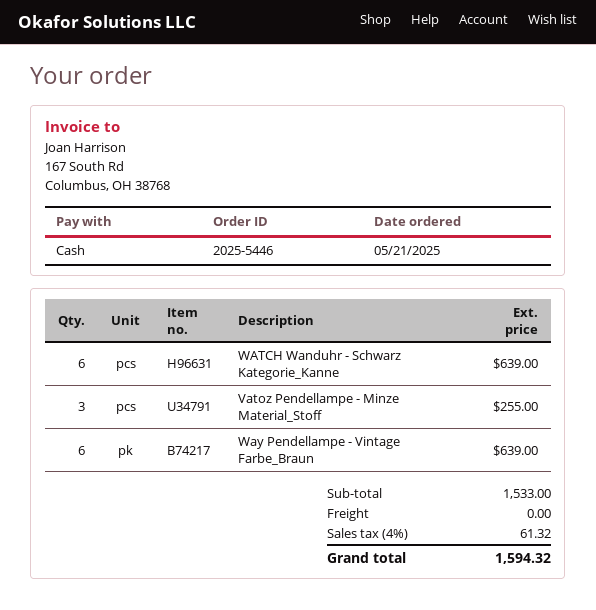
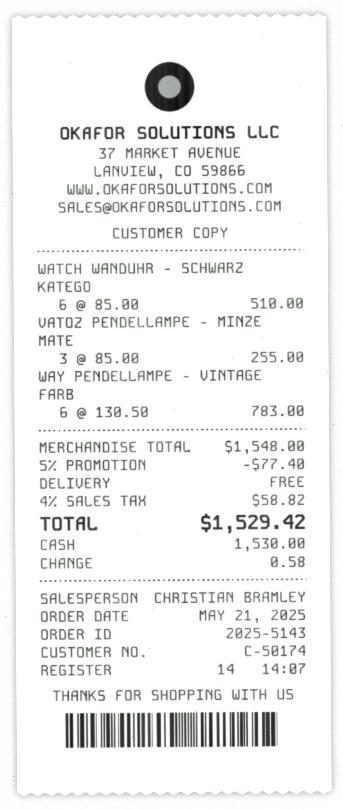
order number: 2025-5446 -> 2025-5143
WATCH Wanduhr - Schwarz Kategorie_Kanne: 6 for 639.00 -> 6 for 510.00
Way Pendellampe - Vintage Farbe_Braun: 6 for 639.00 -> 6 for 783.00
subtotal: 1533.00 -> 1548.00
discount: none -> 5% = 77.40
tax: 4% = 61.32 -> 4% = 58.82
total: 1594.32 -> 1529.42

